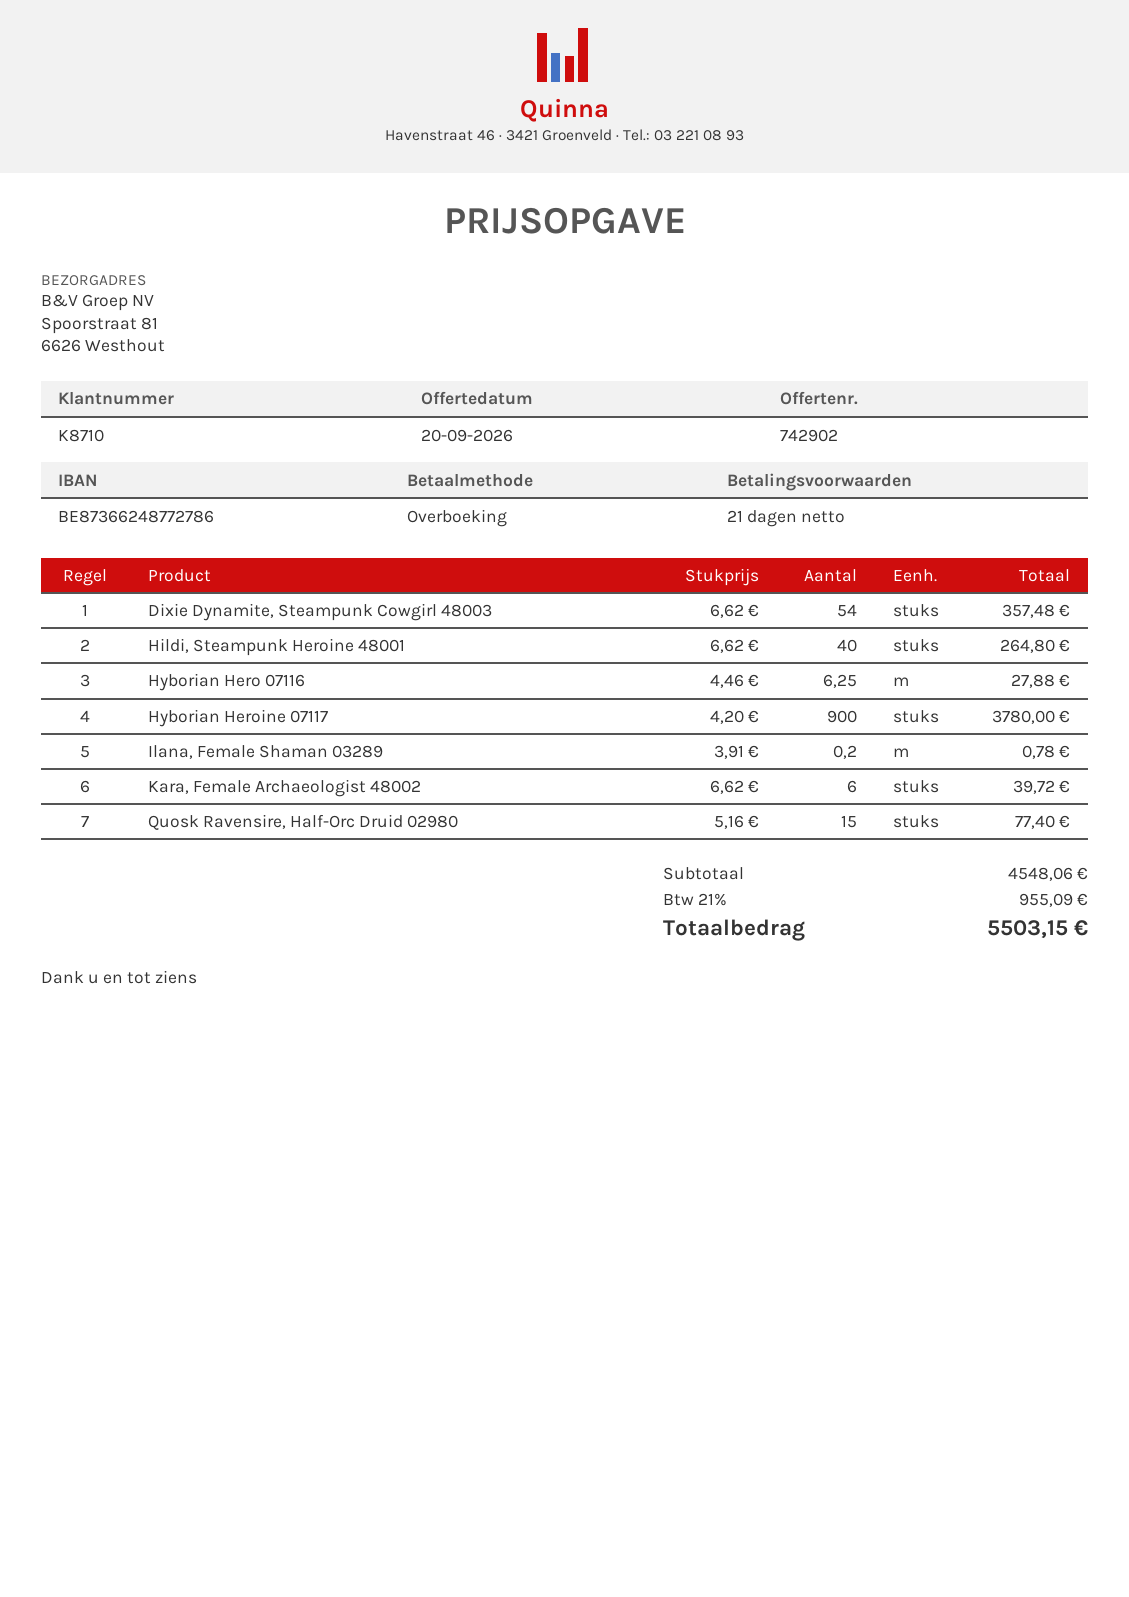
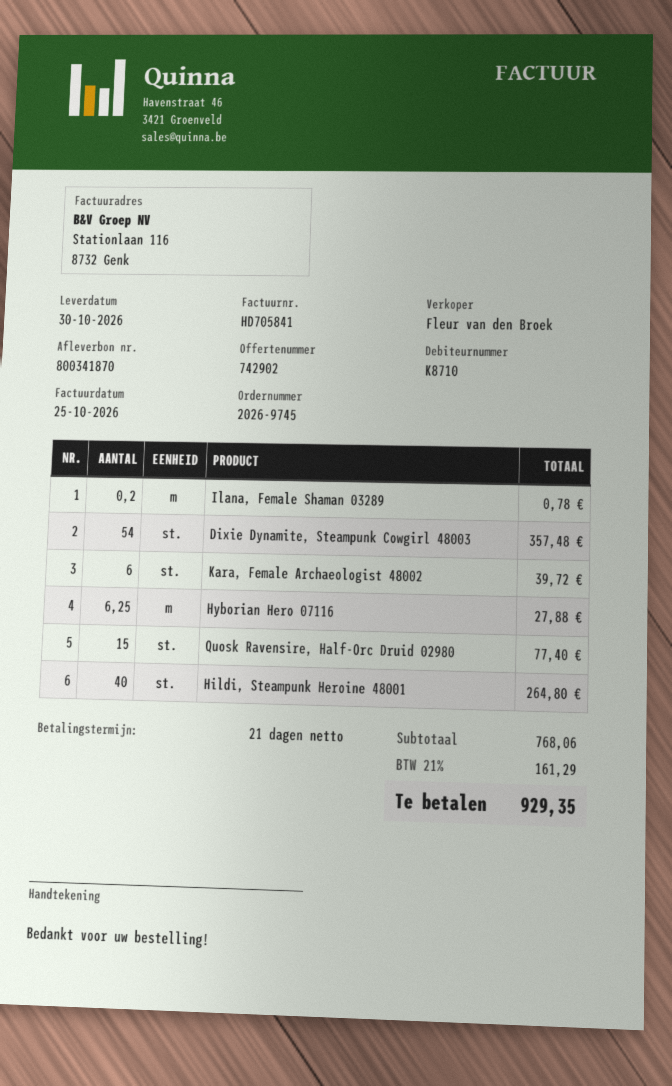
Hyborian Heroine 07117: 900 for 3780.00 -> none
subtotal: 4548.06 -> 768.06
tax: 21% = 955.09 -> 21% = 161.29
total: 5503.15 -> 929.35

